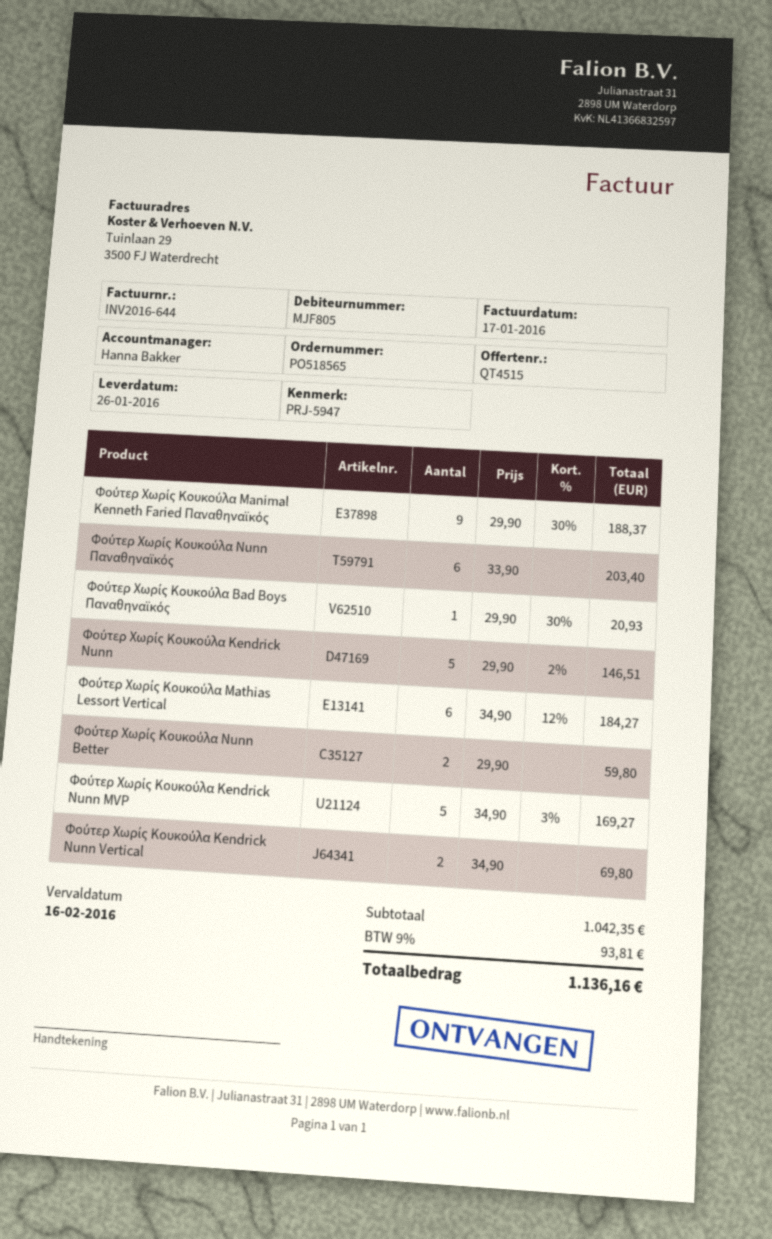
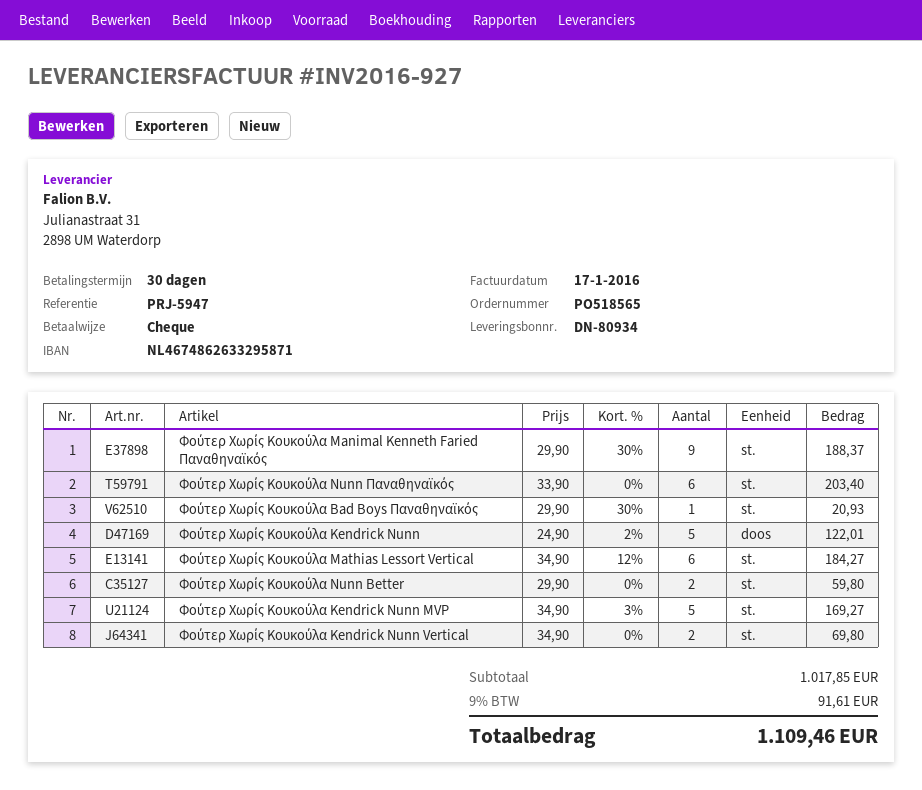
invoice number: INV2016-644 -> INV2016-927
Φούτερ Χωρίς Κουκούλα Kendrick Nunn: 5 x 29.90 - 2% = 146.51 -> 5 x 24.90 - 2% = 122.01
subtotal: 1042.35 -> 1017.85
tax: 9% = 93.81 -> 9% = 91.61
total: 1136.16 -> 1109.46

